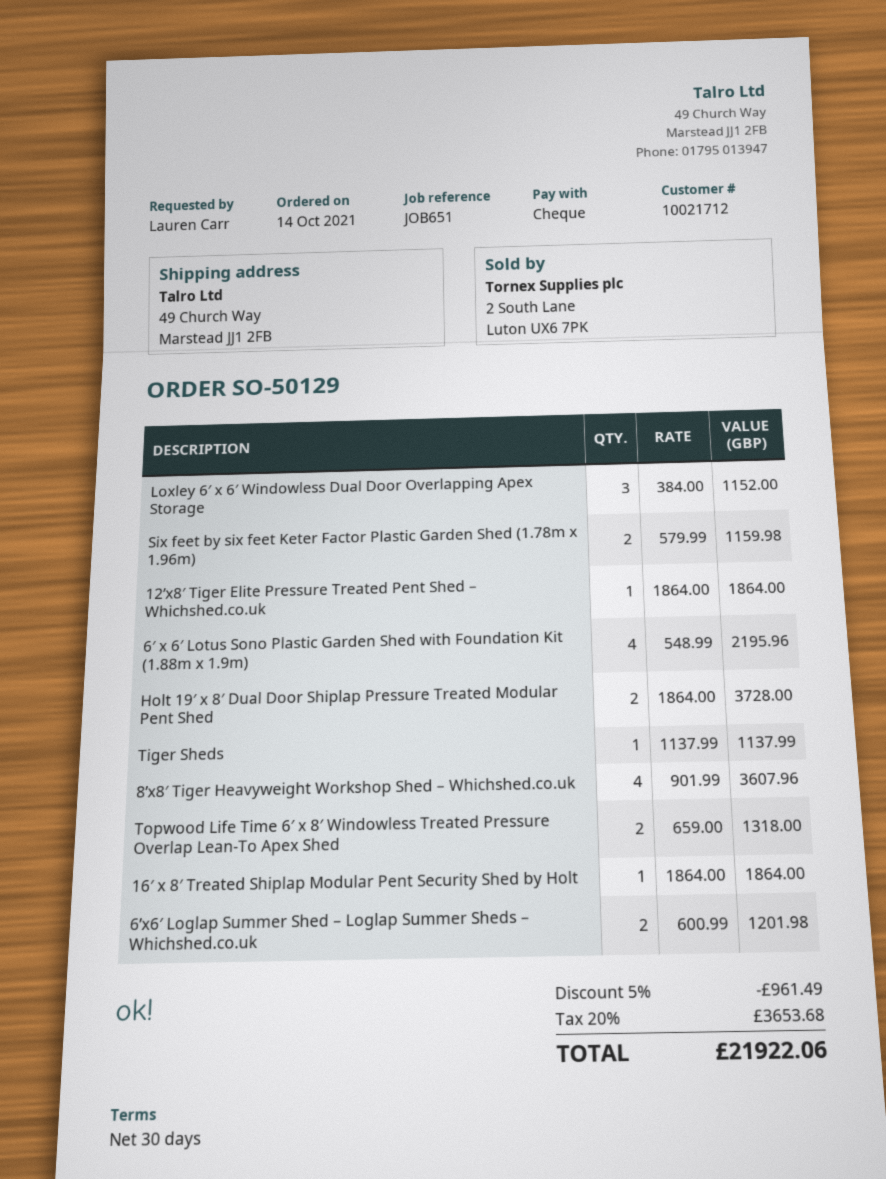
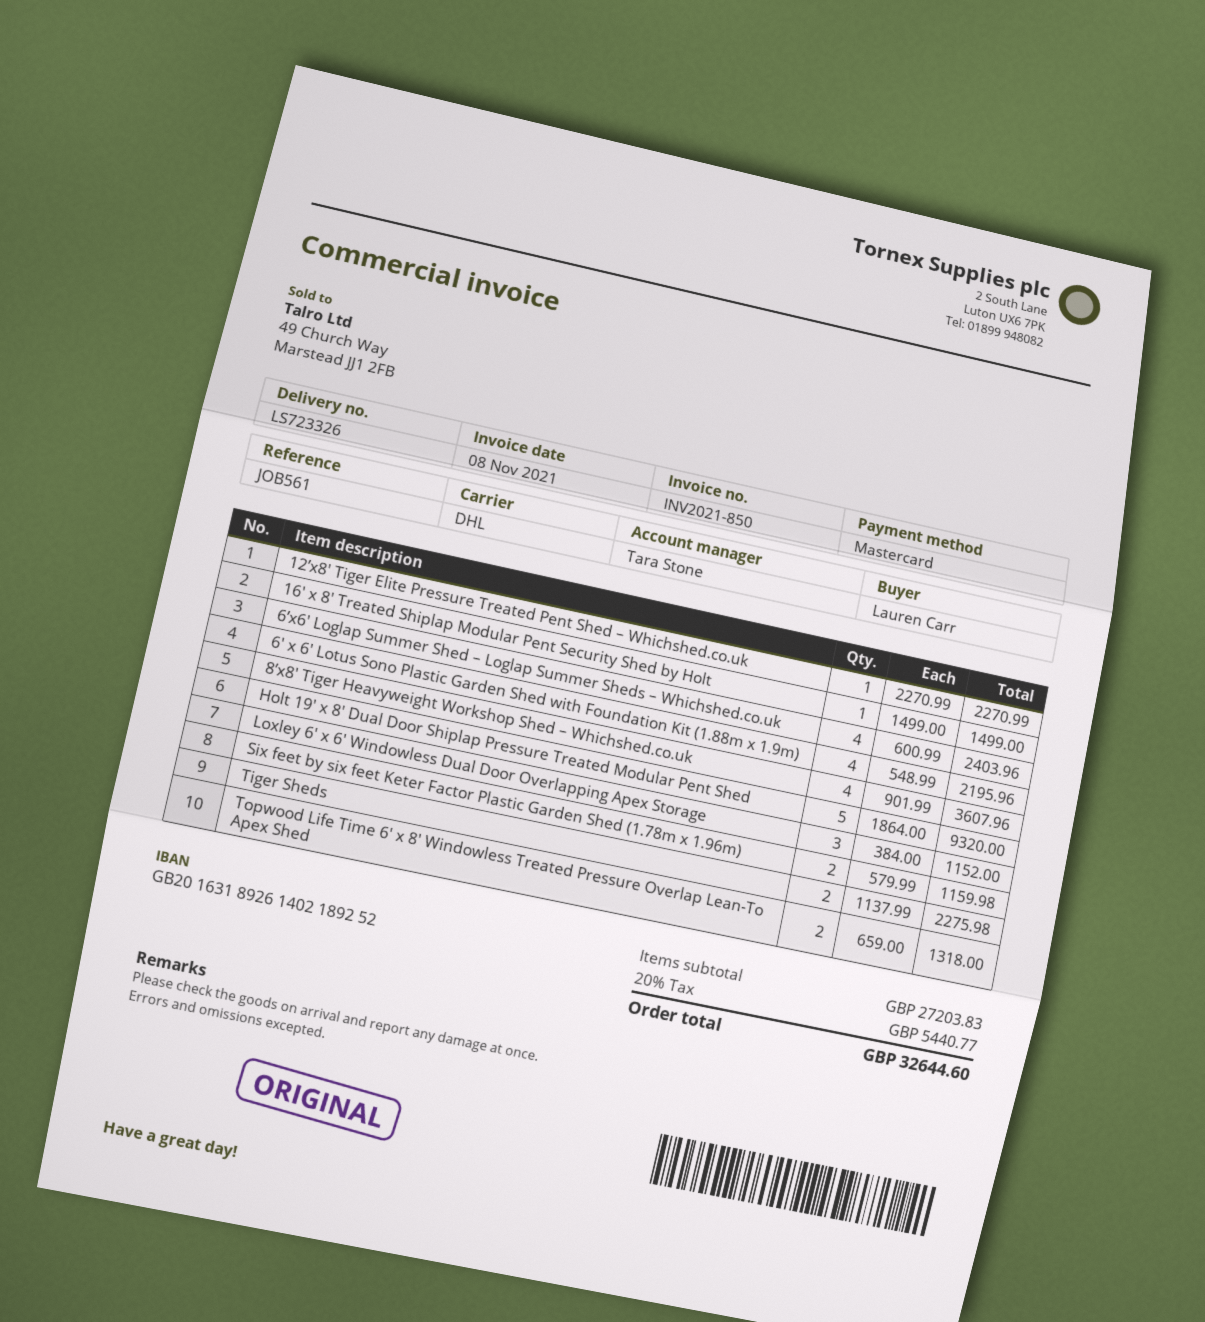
reference: JOB651 -> JOB561
payment method: cheque -> Mastercard
12’x8′ Tiger Elite Pressure Treated Pent Shed – Whichshed.co.uk: 1 x 1864.00 = 1864.00 -> 1 x 2270.99 = 2270.99
Holt 19′ x 8′ Dual Door Shiplap Pressure Treated Modular Pent Shed: 2 x 1864.00 = 3728.00 -> 5 x 1864.00 = 9320.00
Tiger Sheds: 1 x 1137.99 = 1137.99 -> 2 x 1137.99 = 2275.98
16′ x 8′ Treated Shiplap Modular Pent Security Shed by Holt: 1 x 1864.00 = 1864.00 -> 1 x 1499.00 = 1499.00
6’x6′ Loglap Summer Shed – Loglap Summer Sheds – Whichshed.co.uk: 2 x 600.99 = 1201.98 -> 4 x 600.99 = 2403.96
discount: 5% = 961.49 -> none
tax: 20% = 3653.68 -> 20% = 5440.77
total: 21922.06 -> 32644.60

